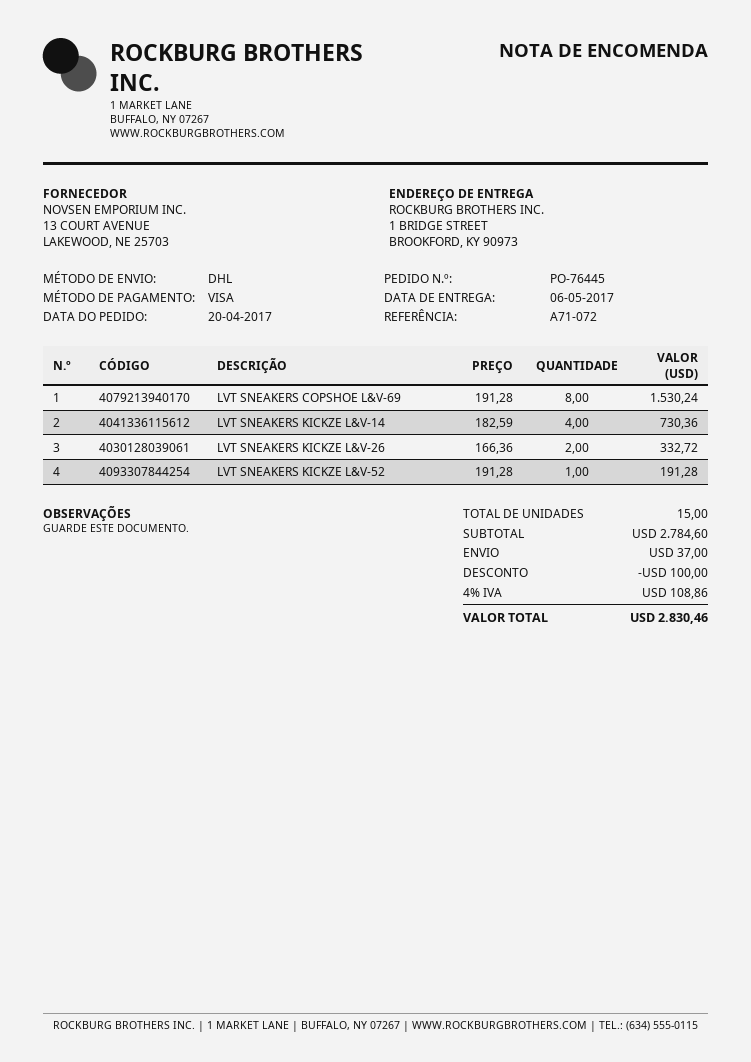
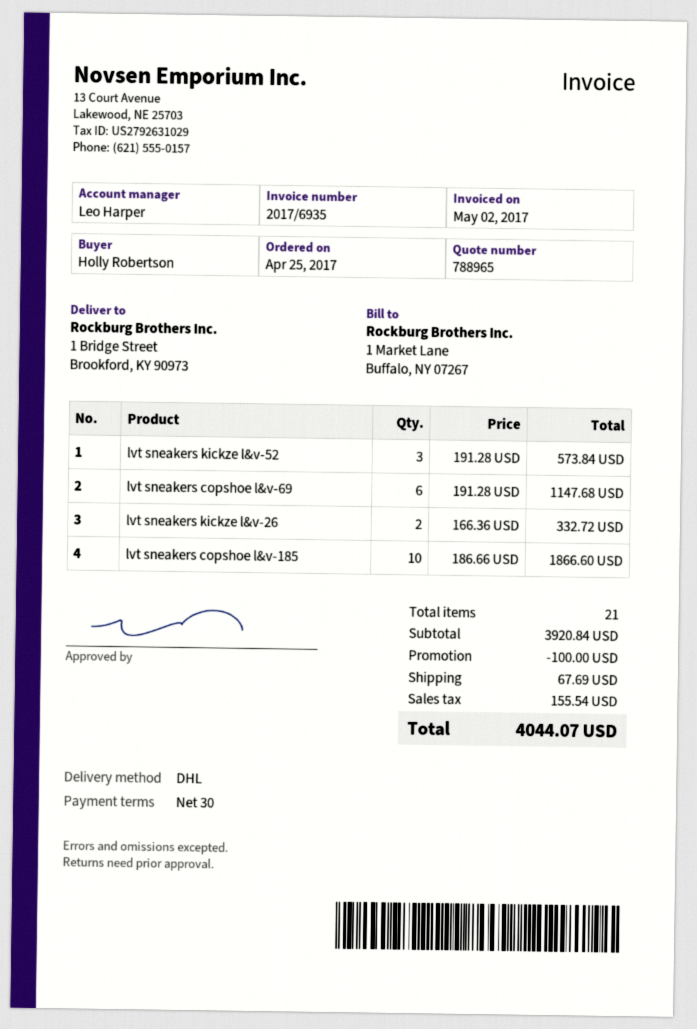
order date: 2017-04-20 -> 2017-04-25
LVT SNEAKERS COPSHOE L&V-69: 8 x 191.28 = 1530.24 -> 6 x 191.28 = 1147.68
LVT SNEAKERS KICKZE L&V-14: 4 x 182.59 = 730.36 -> none
LVT SNEAKERS KICKZE L&V-52: 1 x 191.28 = 191.28 -> 3 x 191.28 = 573.84
lvt sneakers copshoe l&v-185: none -> 10 x 186.66 = 1866.60
total quantity: 15 -> 21
subtotal: 2784.60 -> 3920.84
shipping: 37.00 -> 67.69
tax: 108.86 -> 155.54
total: 2830.46 -> 4044.07

